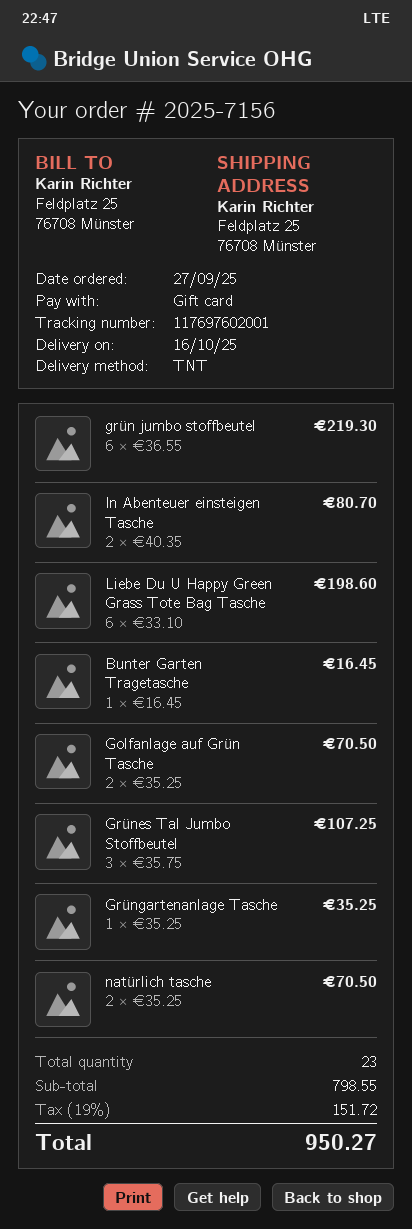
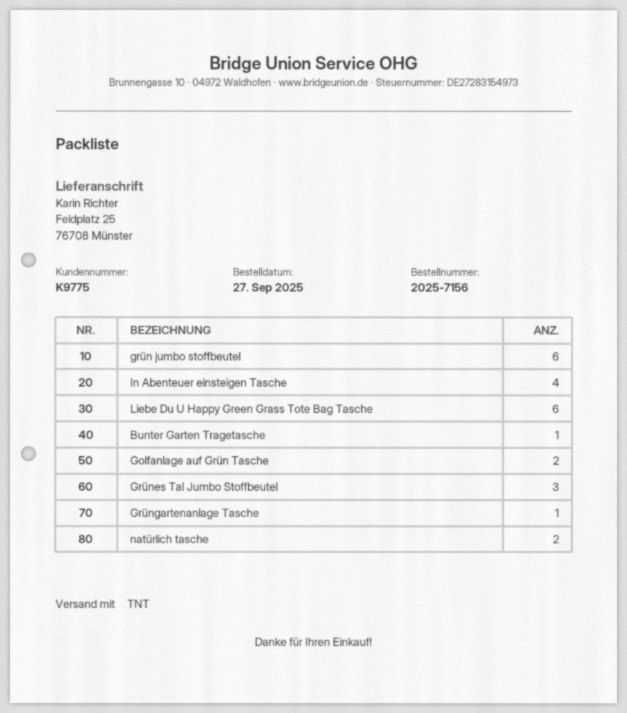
In Abenteuer einsteigen Tasche: 2 -> 4

